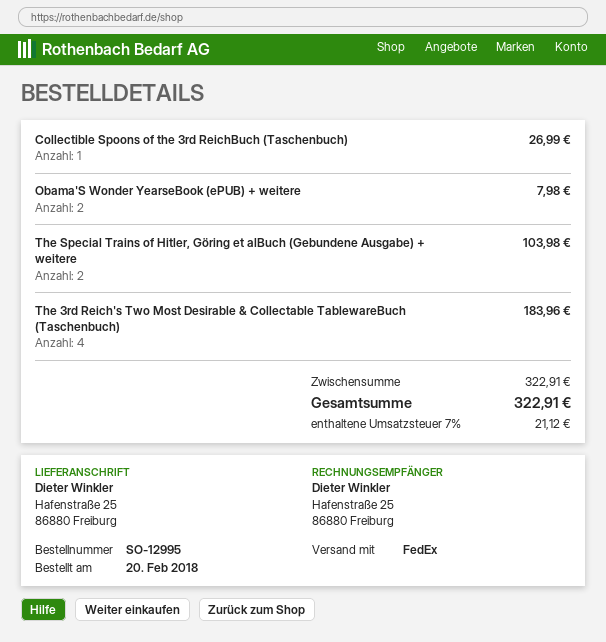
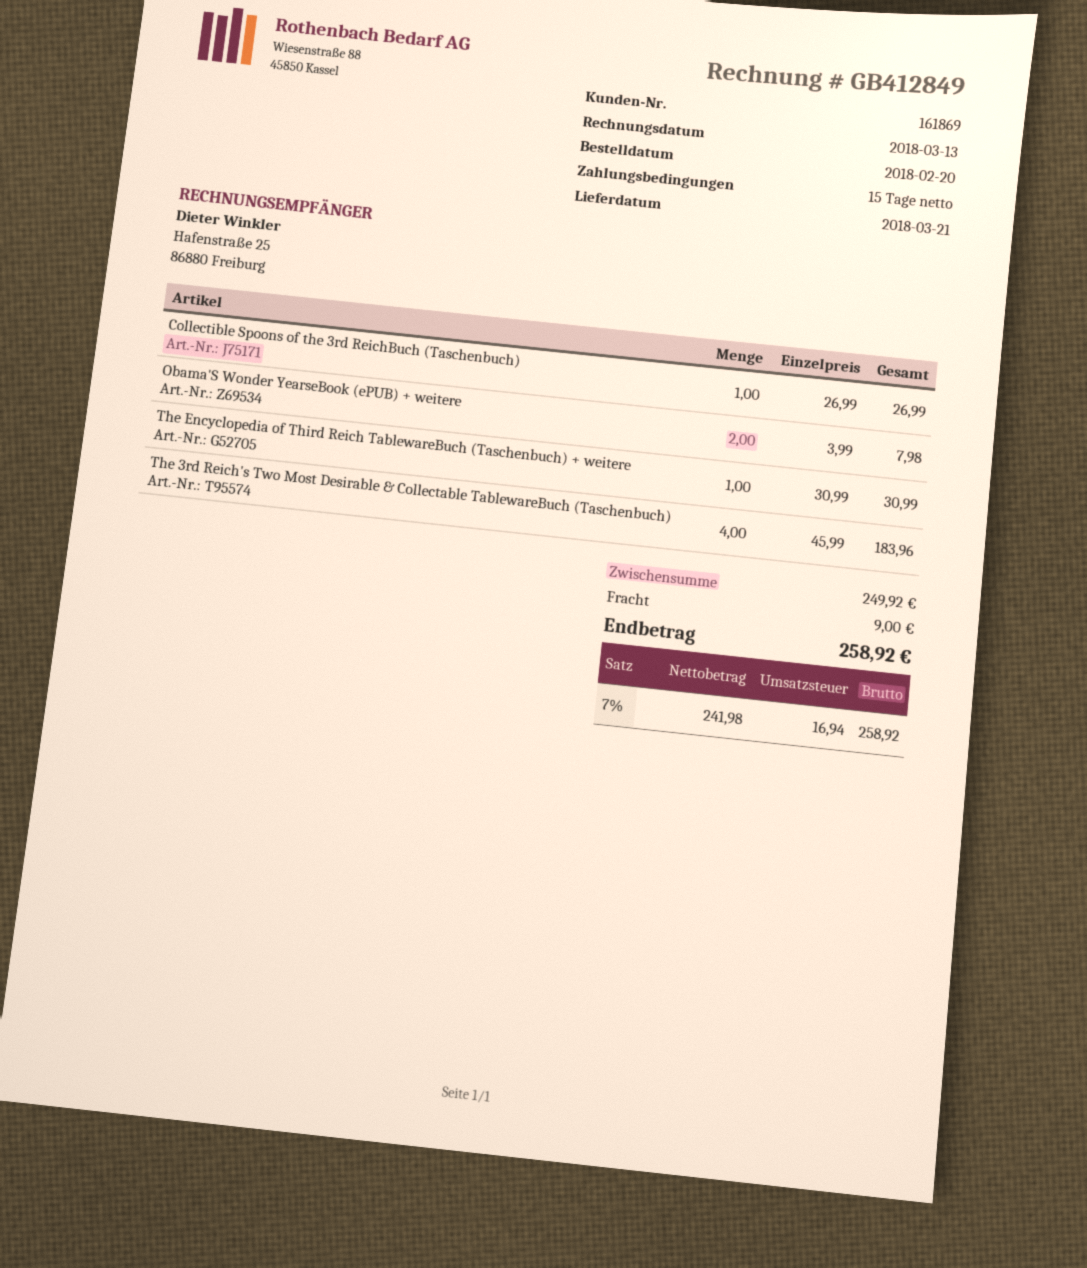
The Special Trains of Hitler, Göring et alBuch (Gebundene Ausgabe) + weitere: 2 for 103.98 -> none
The Encyclopedia of Third Reich TablewareBuch (Taschenbuch) + weitere: none -> 1 for 30.99
subtotal: 322.91 -> 249.92
shipping: none -> 9.00
tax: 7% = 21.12 -> 7% = 16.94
total: 322.91 -> 258.92

